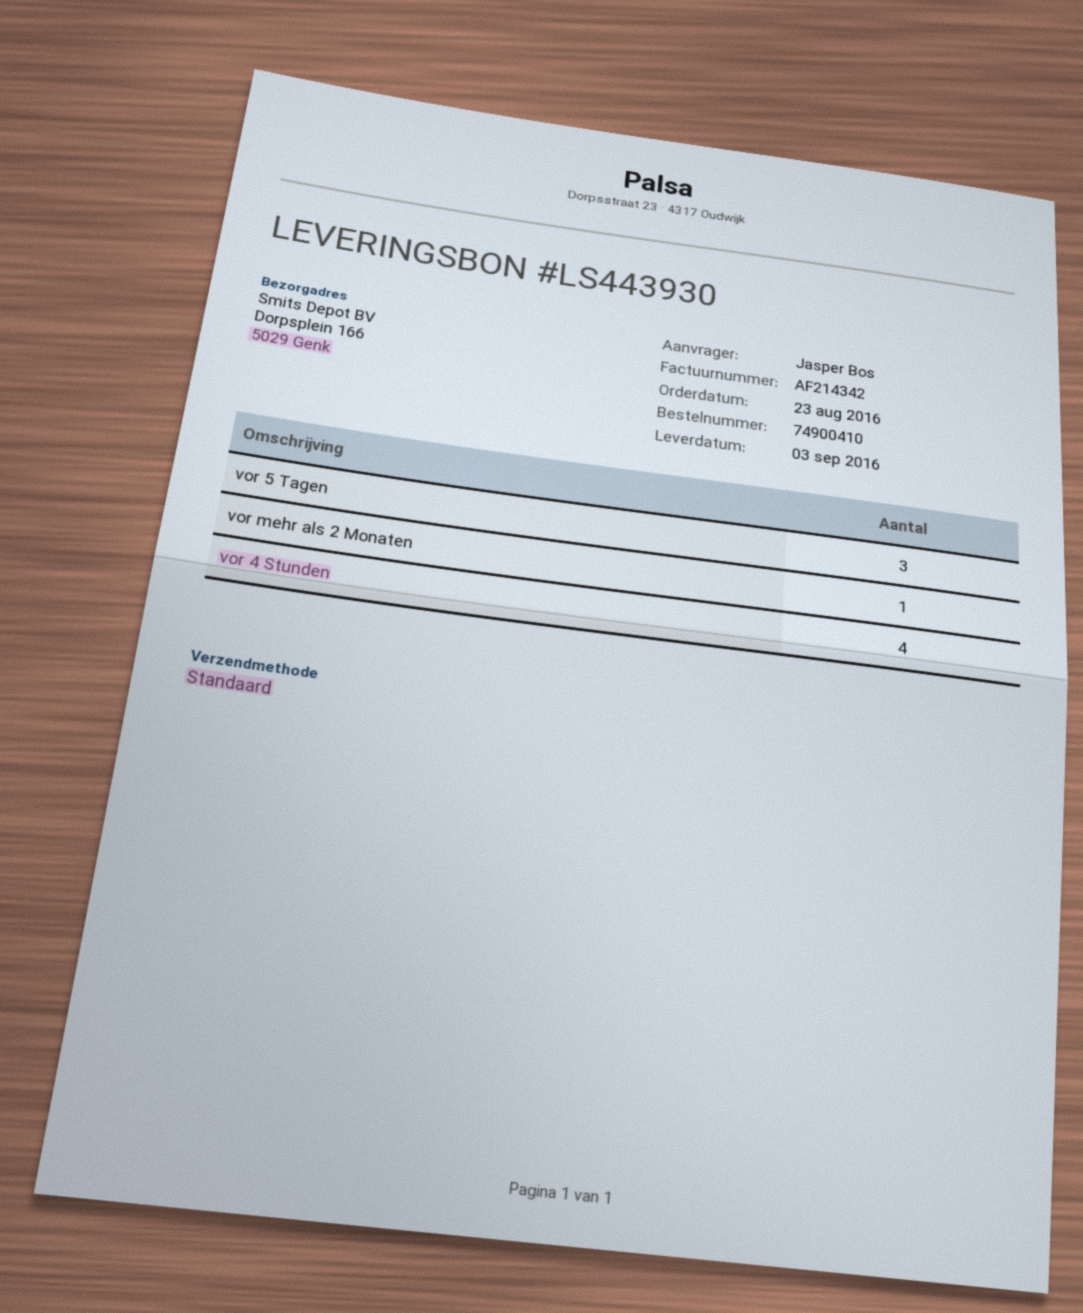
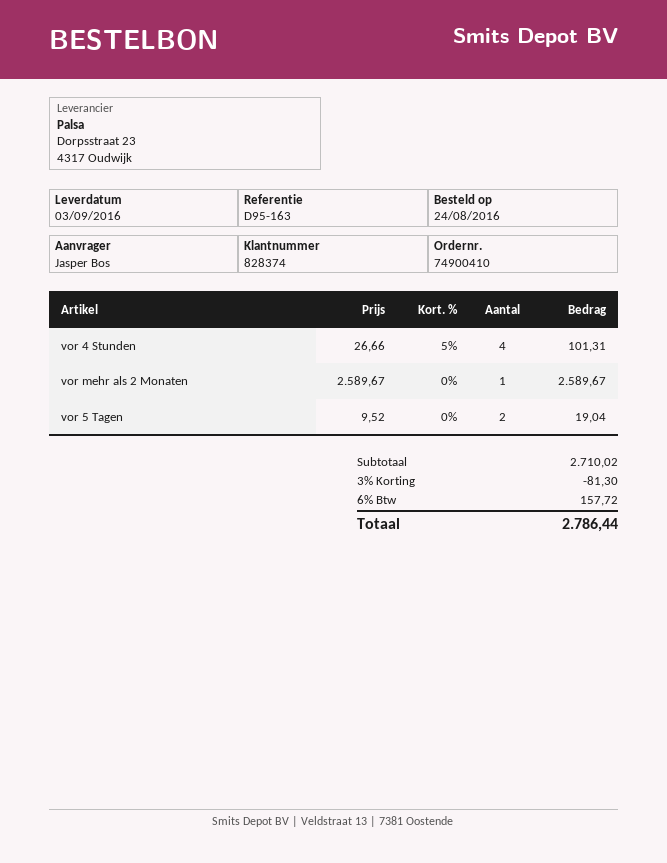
order date: 2016-08-23 -> 2016-08-24
vor 5 Tagen: 3 -> 2

